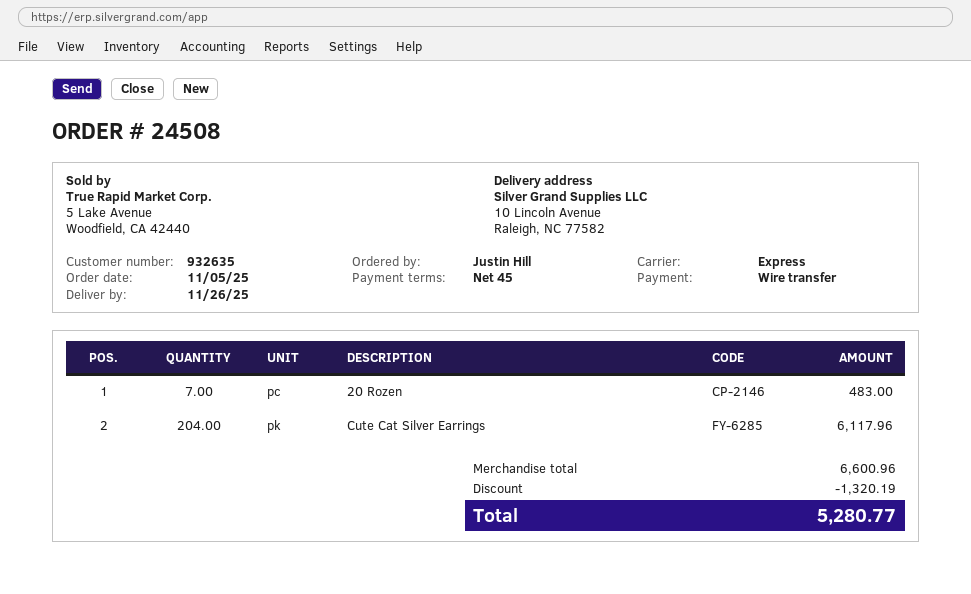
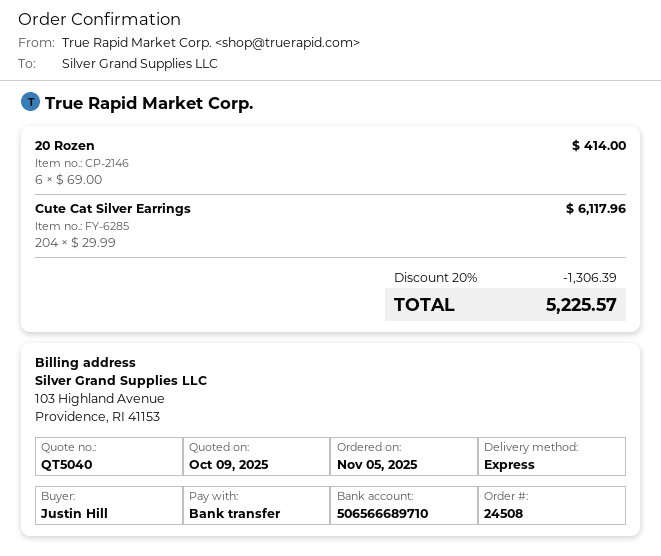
20 Rozen: 7 for 483.00 -> 6 for 414.00
discount: 1320.19 -> 1306.39
total: 5280.77 -> 5225.57

